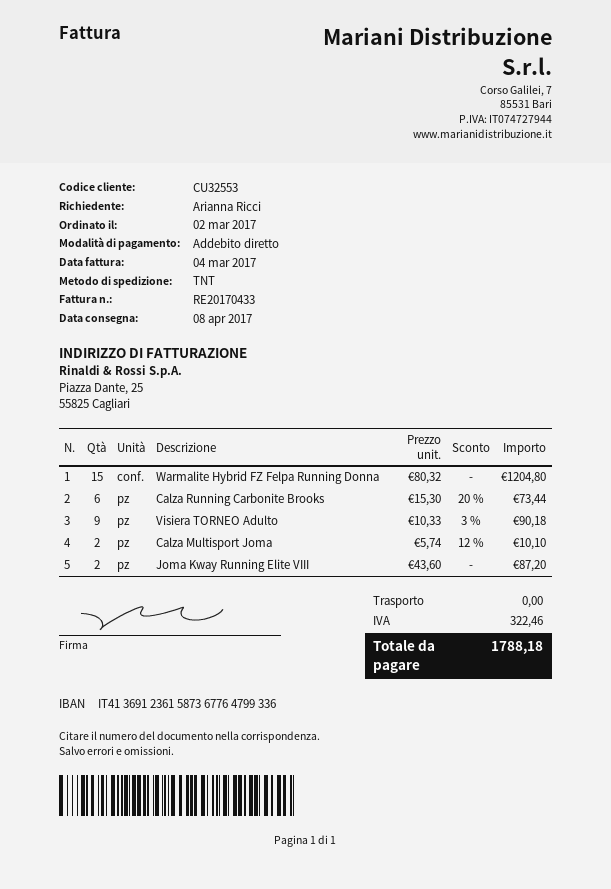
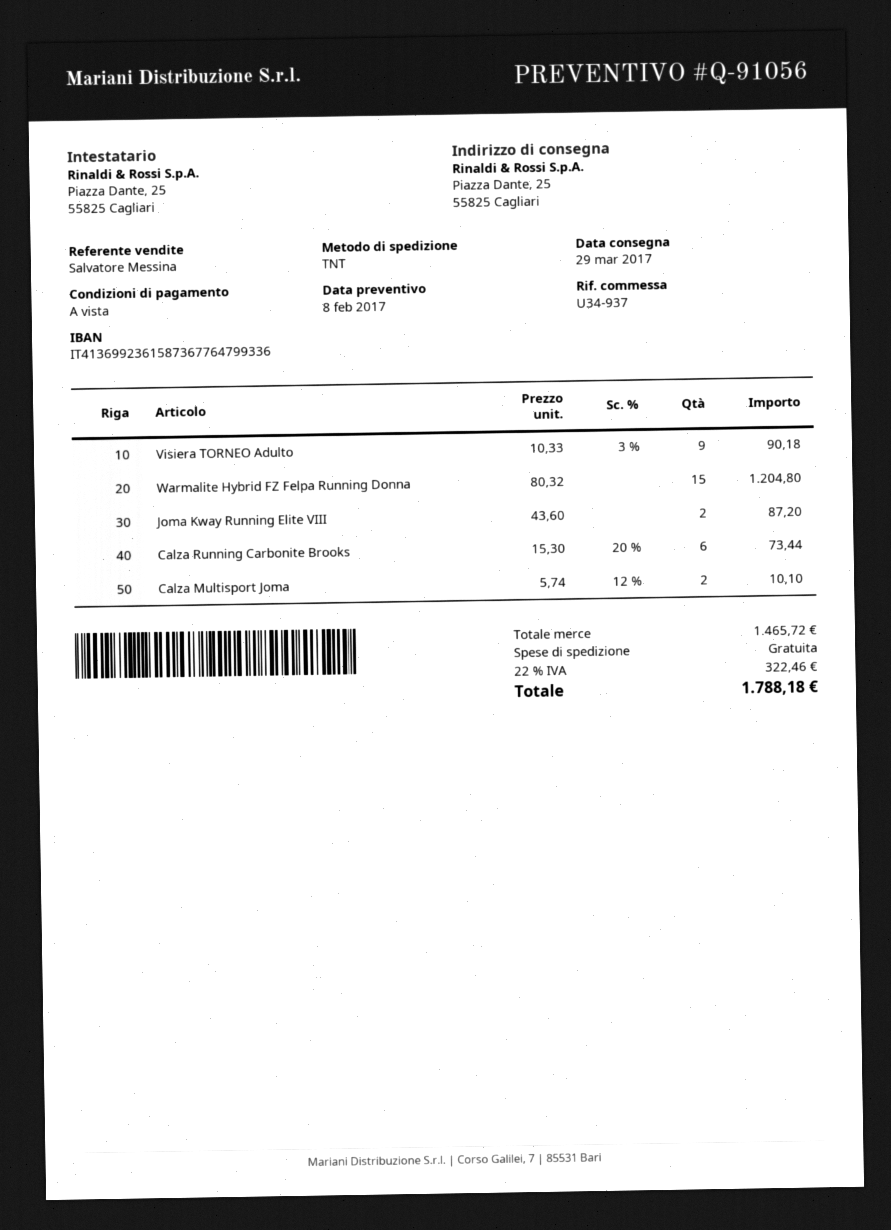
delivery date: 2017-04-08 -> 2017-03-29
bank account: IT4136912361587367764799336 -> IT4136992361587367764799336

